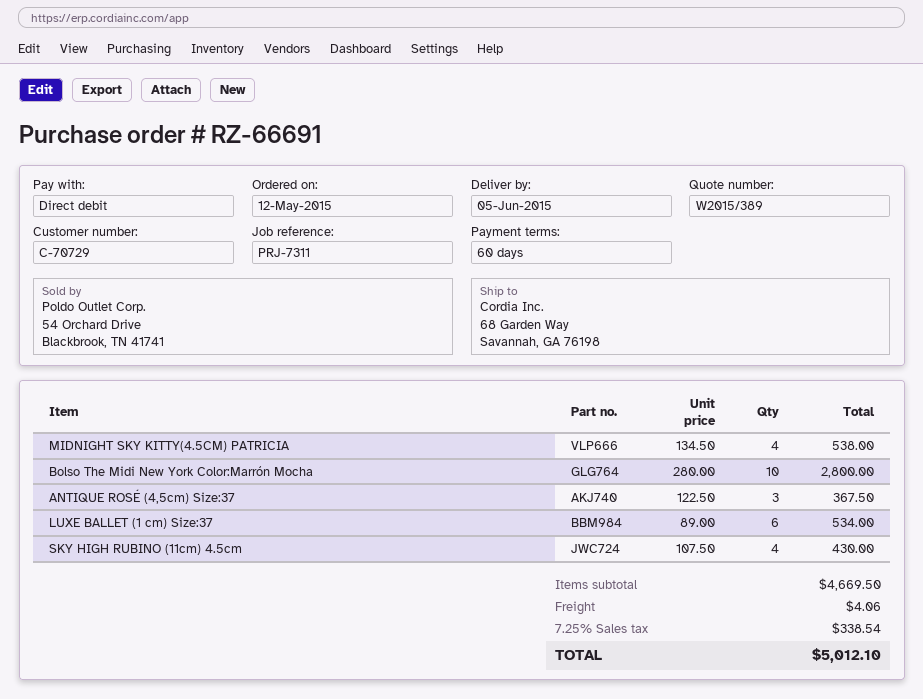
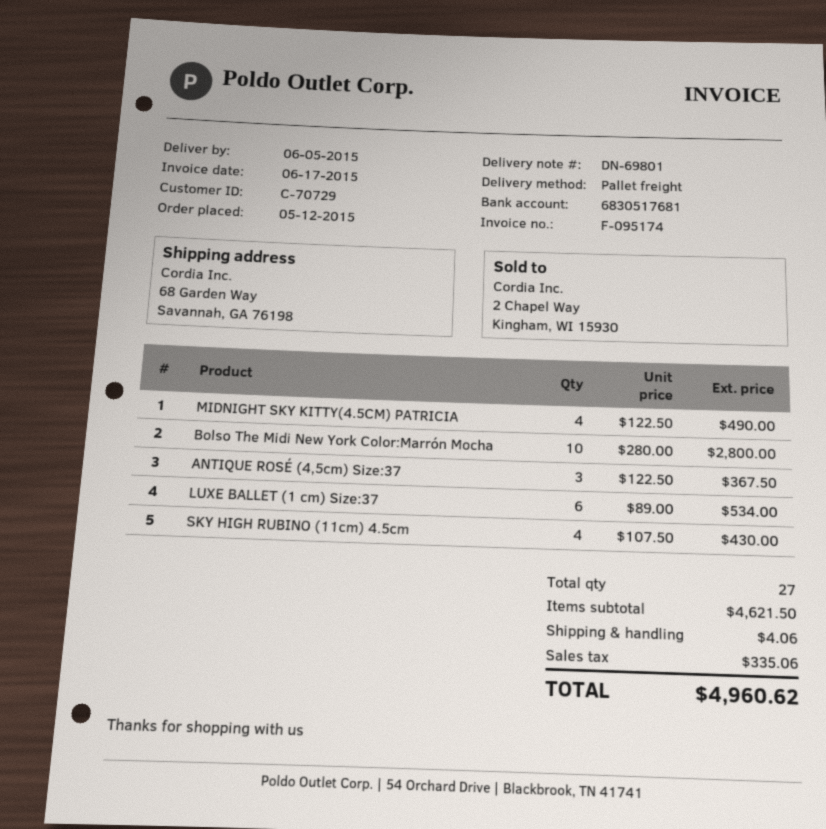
MIDNIGHT SKY KITTY(4.5CM) PATRICIA: 4 x 134.50 = 538.00 -> 4 x 122.50 = 490.00
subtotal: 4669.50 -> 4621.50
tax: 338.54 -> 335.06
total: 5012.10 -> 4960.62

